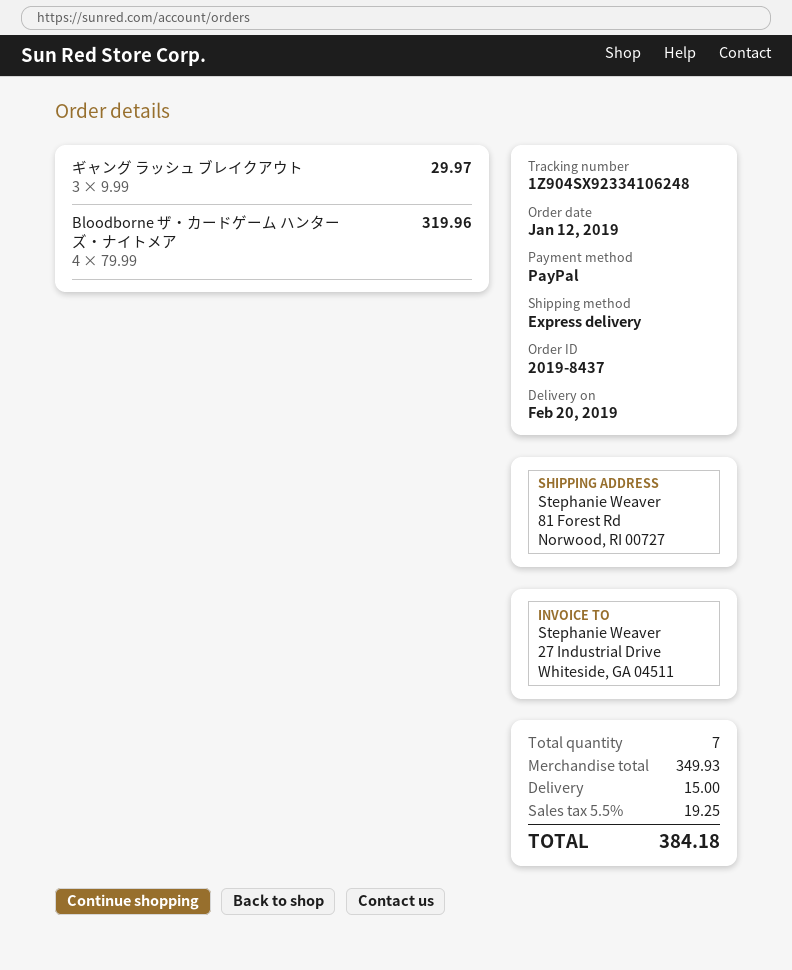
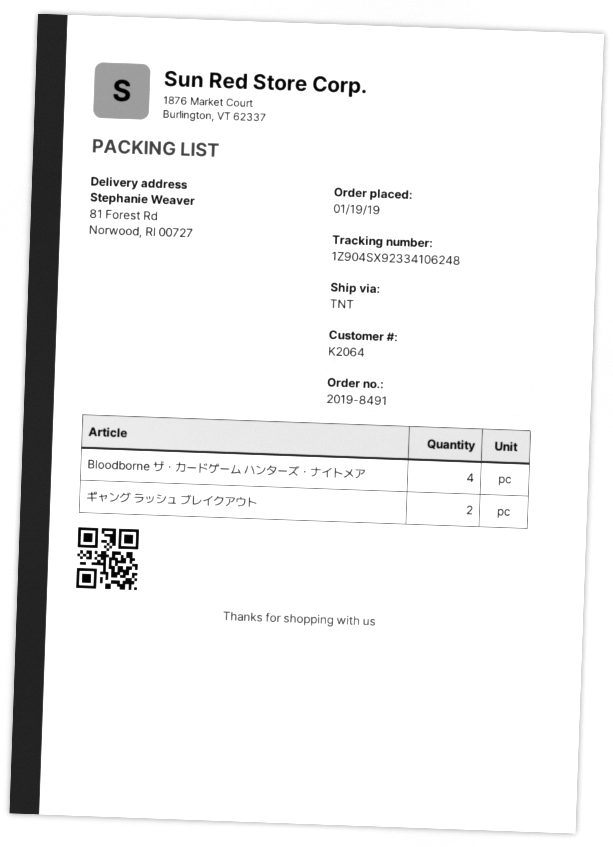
order number: 2019-8437 -> 2019-8491
order date: 2019-01-12 -> 2019-01-19
shipping method: express -> TNT
ギャング ラッシュ ブレイクアウト: 3 -> 2

